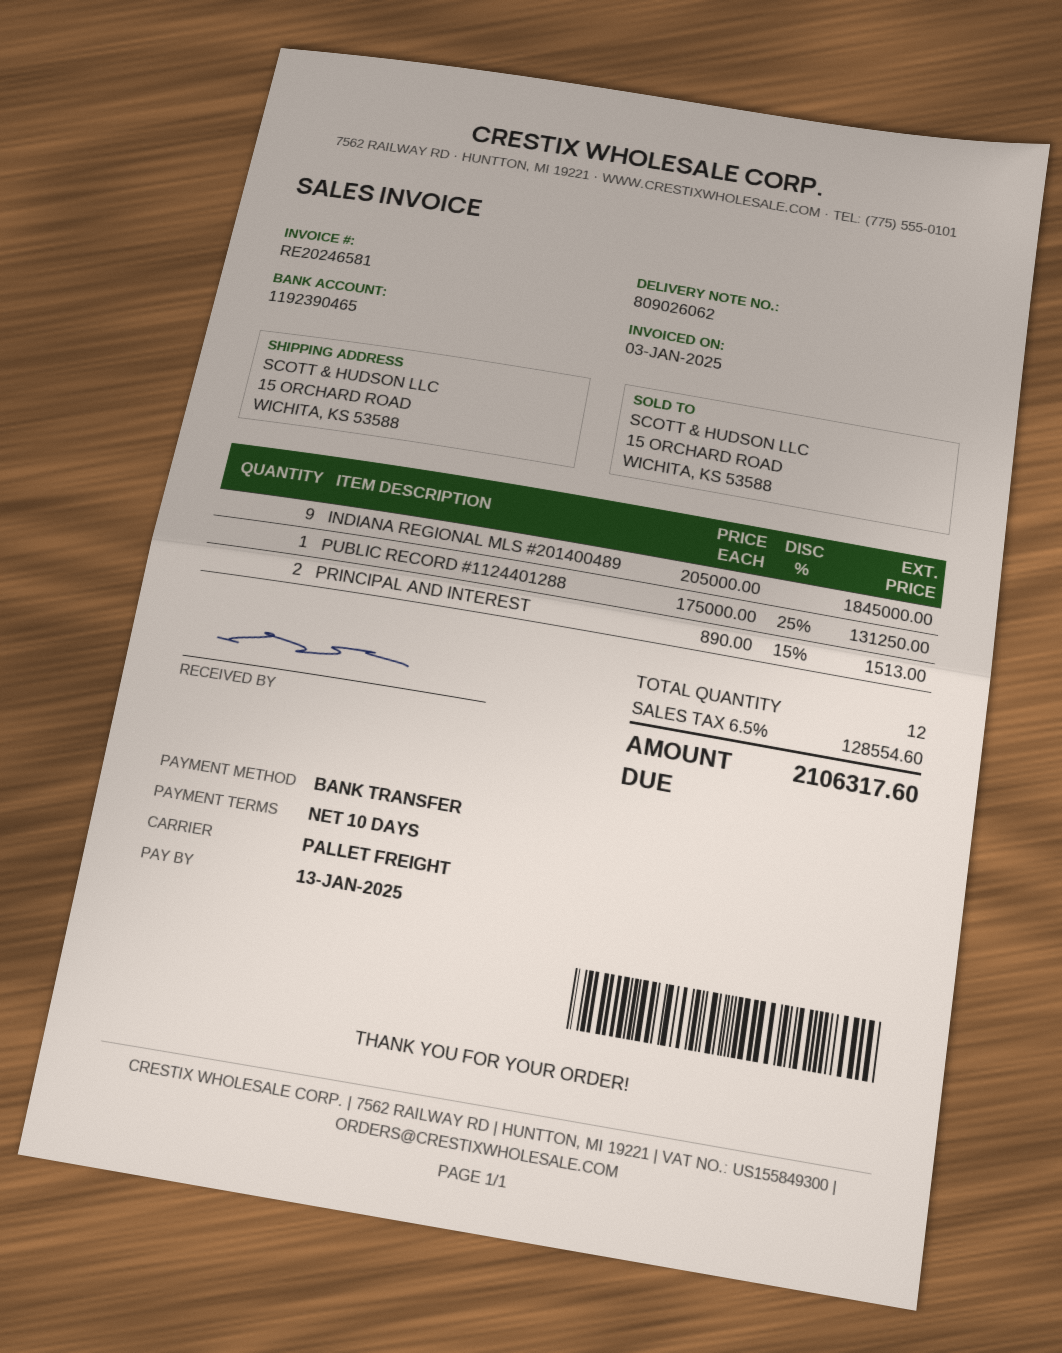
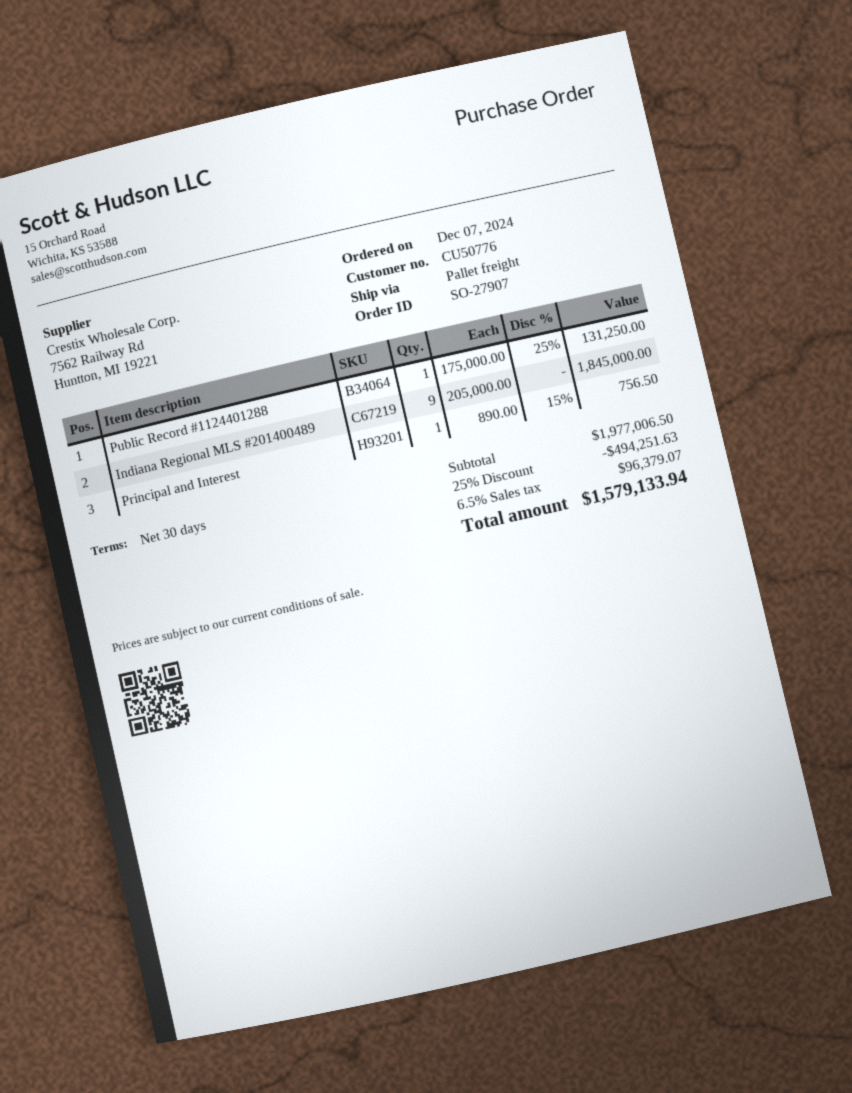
payment terms: 10 days -> 30 days
PRINCIPAL AND INTEREST: 2 x 890.00 - 15% = 1513.00 -> 1 x 890.00 - 15% = 756.50
discount: none -> 25% = 494251.63
tax: 6.5% = 128554.60 -> 6.5% = 96379.07
total: 2106317.60 -> 1579133.94

